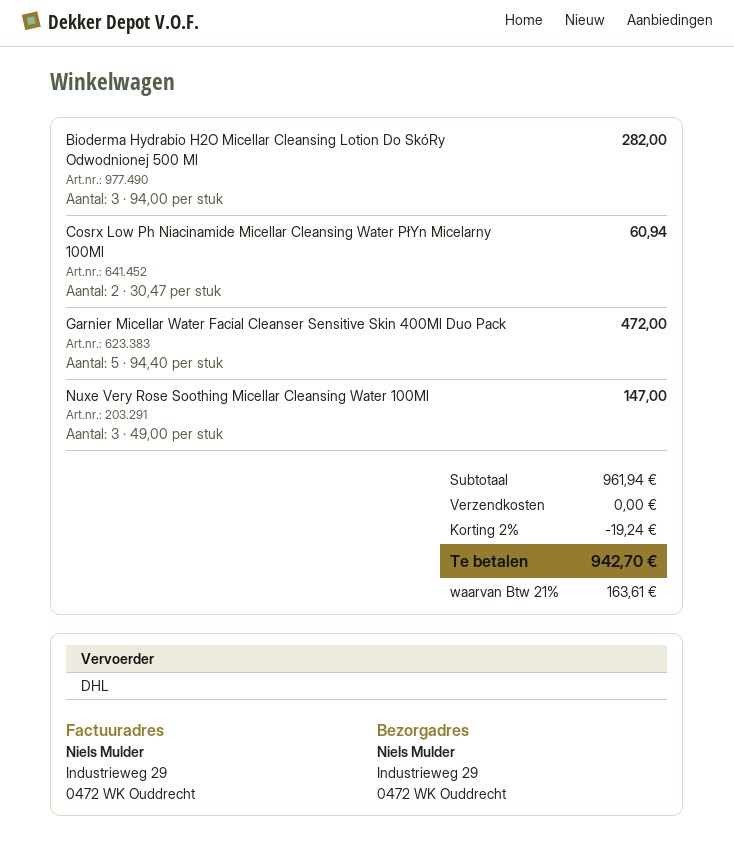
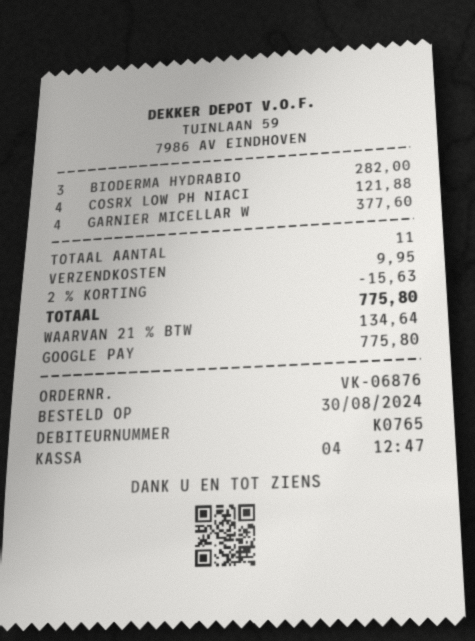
Cosrx Low Ph Niacinamide Micellar Cleansing Water PłYn Micelarny 100Ml: 2 for 60.94 -> 4 for 121.88
Garnier Micellar Water Facial Cleanser Sensitive Skin 400Ml Duo Pack: 5 for 472.00 -> 4 for 377.60
Nuxe Very Rose Soothing Micellar Cleansing Water 100Ml: 3 for 147.00 -> none
discount: 2% = 19.24 -> 2% = 15.63
shipping: 0.00 -> 9.95
tax: 21% = 163.61 -> 21% = 134.64
total: 942.70 -> 775.80

